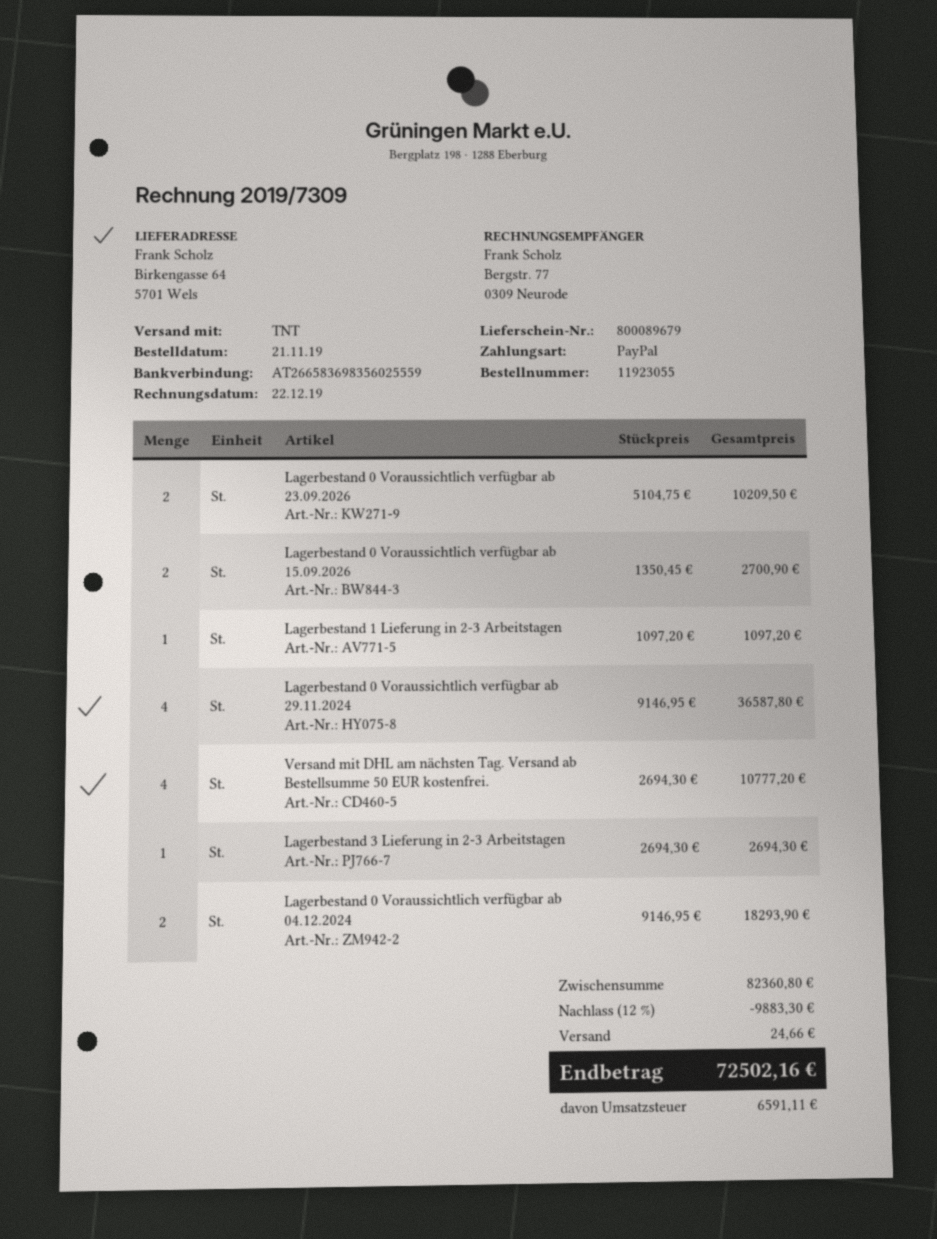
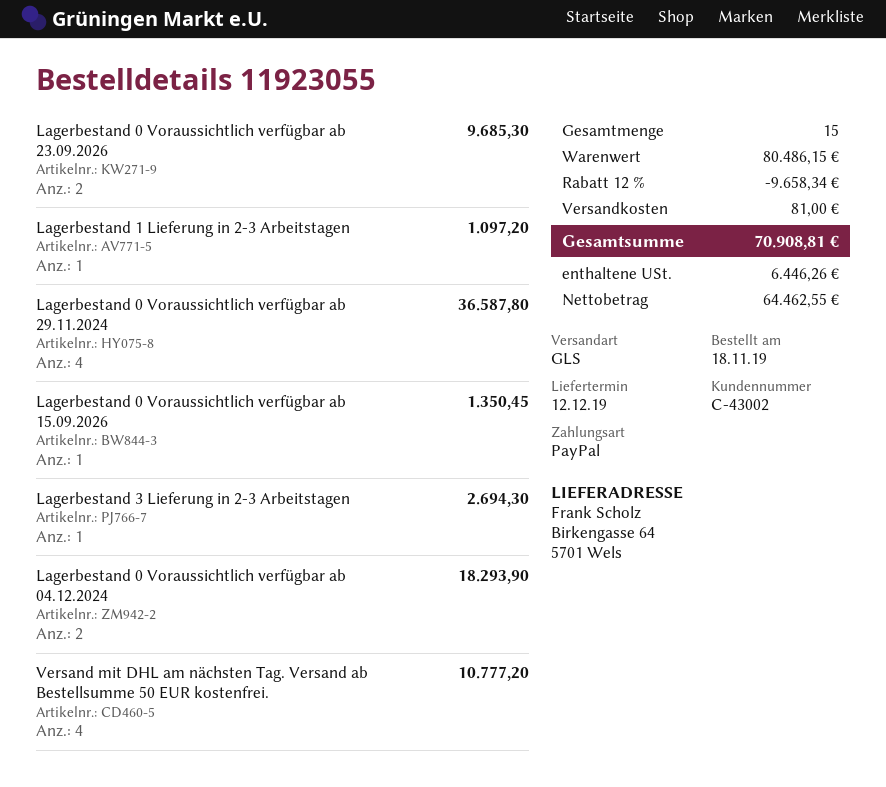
order date: 2019-11-21 -> 2019-11-18
shipping method: TNT -> GLS
Lagerbestand 0 Voraussichtlich verfügbar ab 23.09.2026: 2 for 10209.50 -> 2 for 9685.30
Lagerbestand 0 Voraussichtlich verfügbar ab 15.09.2026: 2 for 2700.90 -> 1 for 1350.45
subtotal: 82360.80 -> 80486.15
discount: 12% = 9883.30 -> 12% = 9658.34
shipping: 24.66 -> 81.00
tax: 6591.11 -> 6446.26
total: 72502.16 -> 70908.81

